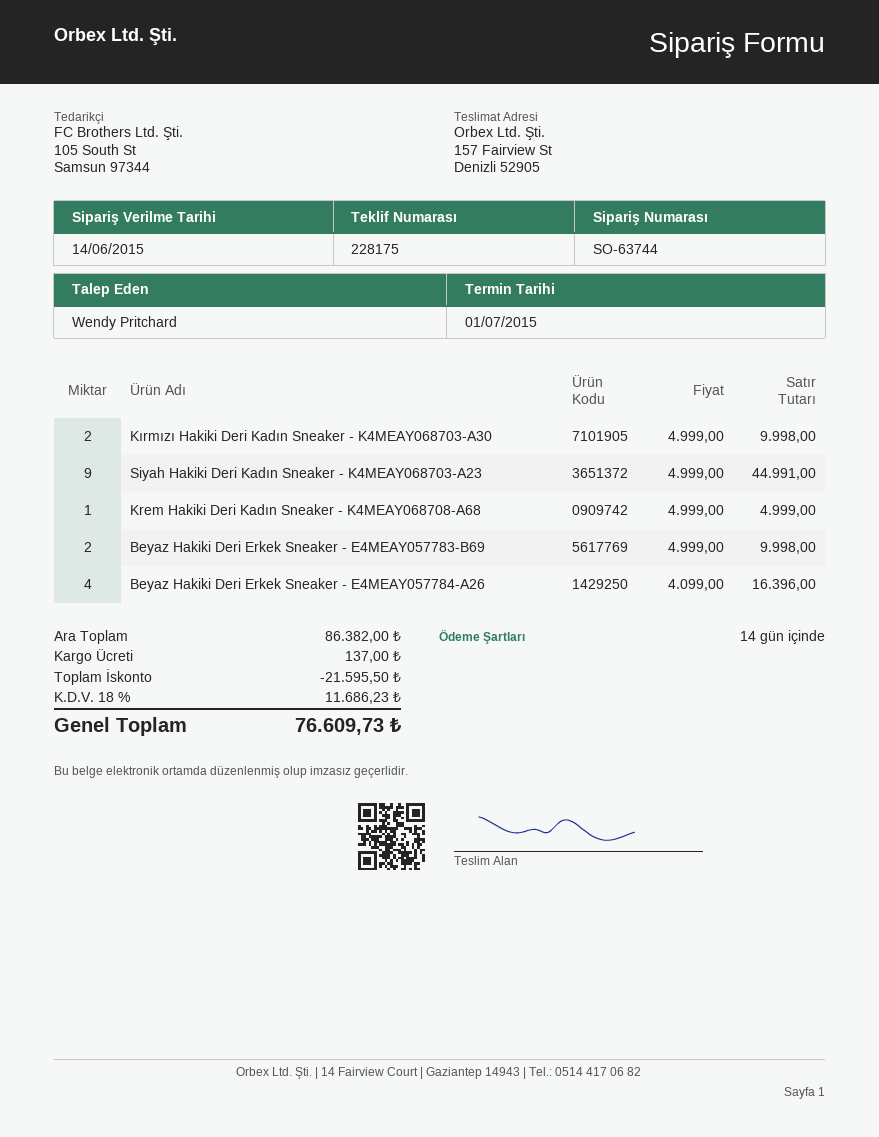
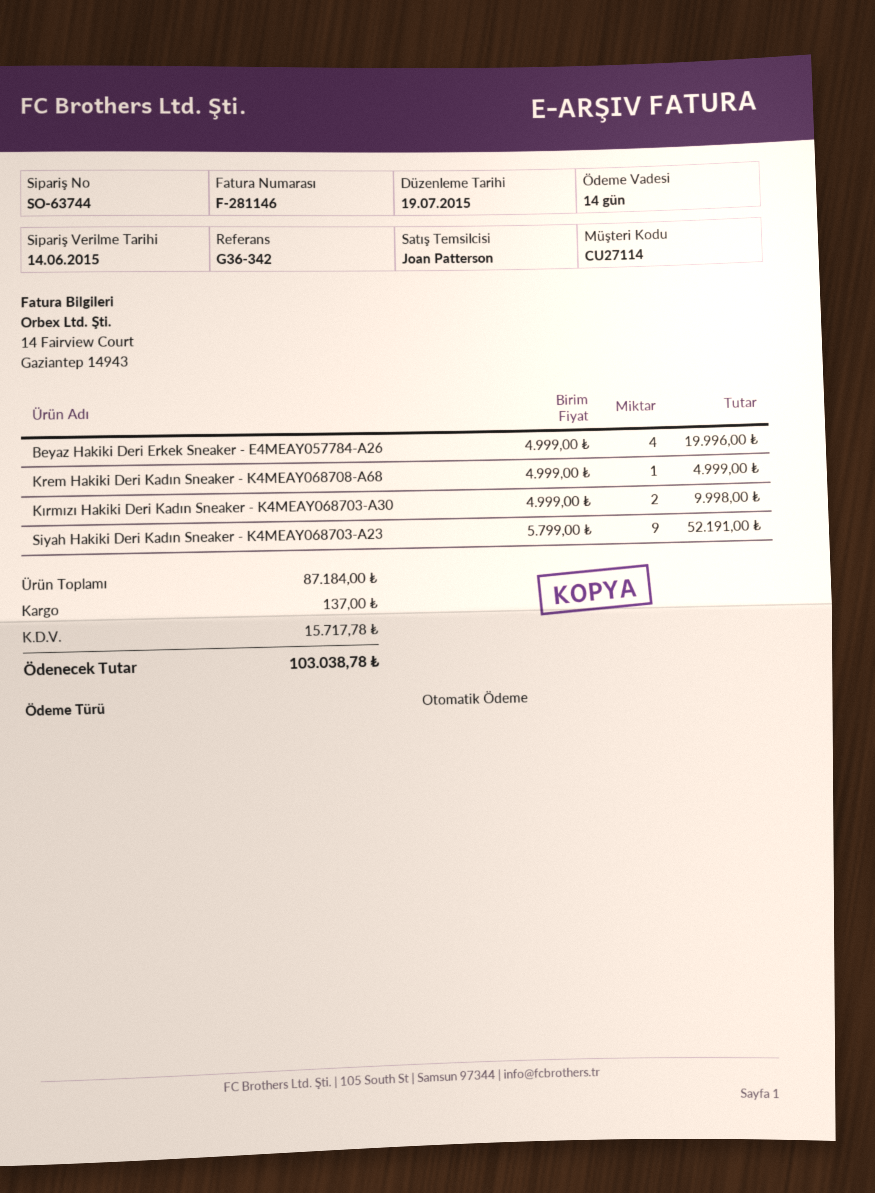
Siyah Hakiki Deri Kadın Sneaker - K4MEAY068703-A23: 9 x 4999.00 = 44991.00 -> 9 x 5799.00 = 52191.00
Beyaz Hakiki Deri Erkek Sneaker - E4MEAY057783-B69: 2 x 4999.00 = 9998.00 -> none
Beyaz Hakiki Deri Erkek Sneaker - E4MEAY057784-A26: 4 x 4099.00 = 16396.00 -> 4 x 4999.00 = 19996.00
subtotal: 86382.00 -> 87184.00
discount: 21595.50 -> none
tax: 11686.23 -> 15717.78
total: 76609.73 -> 103038.78

